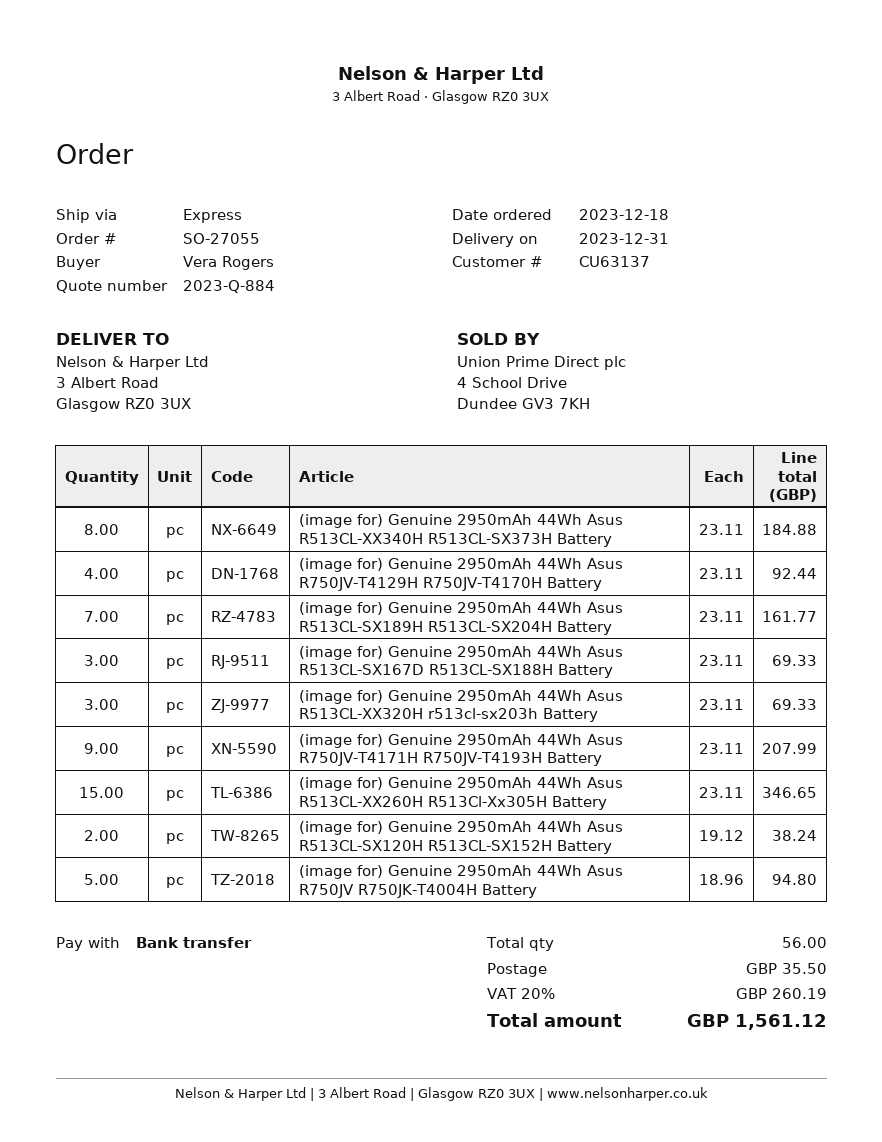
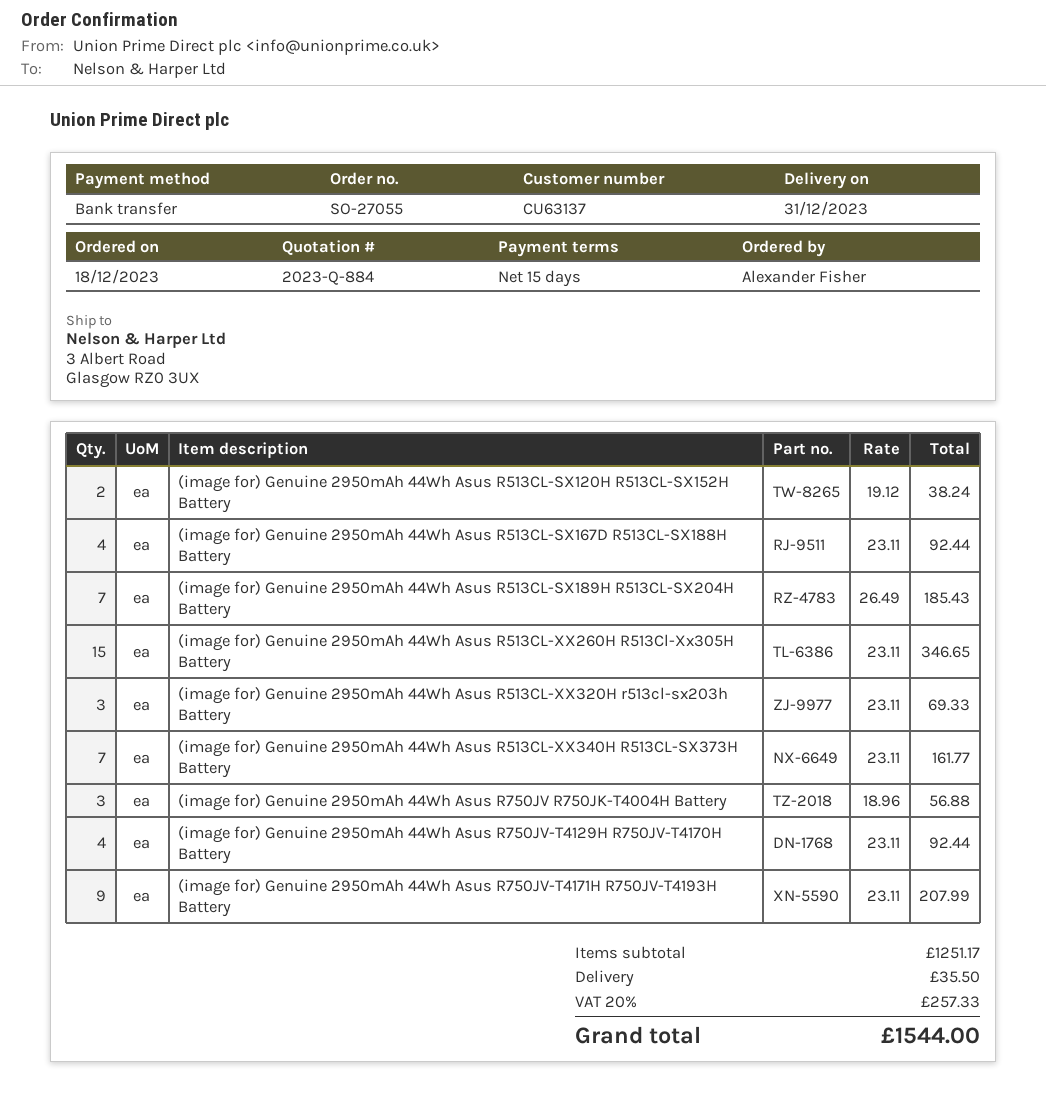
ordered by: Vera Rogers -> Alexander Fisher
(image for) Genuine 2950mAh 44Wh Asus R513CL-XX340H R513CL-SX373H Battery: 8 x 23.11 = 184.88 -> 7 x 23.11 = 161.77
(image for) Genuine 2950mAh 44Wh Asus R513CL-SX189H R513CL-SX204H Battery: 7 x 23.11 = 161.77 -> 7 x 26.49 = 185.43
(image for) Genuine 2950mAh 44Wh Asus R513CL-SX167D R513CL-SX188H Battery: 3 x 23.11 = 69.33 -> 4 x 23.11 = 92.44
(image for) Genuine 2950mAh 44Wh Asus R750JV R750JK-T4004H Battery: 5 x 18.96 = 94.80 -> 3 x 18.96 = 56.88
tax: 20% = 260.19 -> 20% = 257.33
total: 1561.12 -> 1544.00

